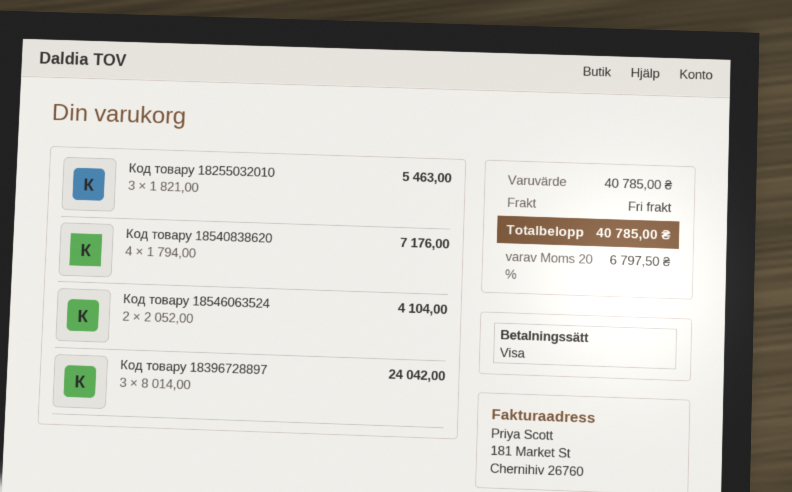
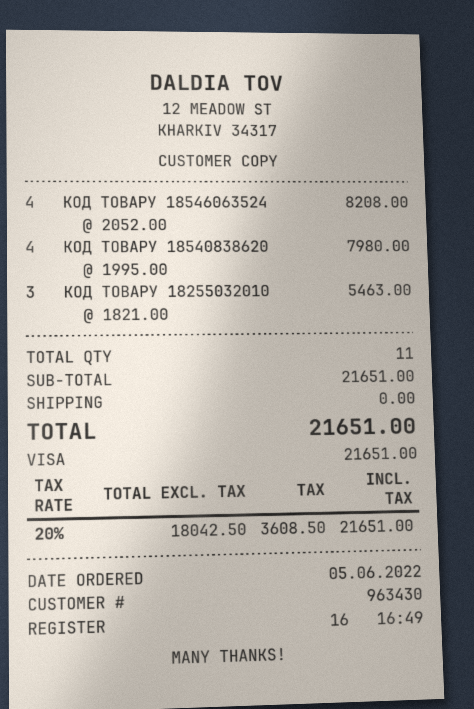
Код товару 18540838620: 4 x 1794.00 = 7176.00 -> 4 x 1995.00 = 7980.00
Код товару 18546063524: 2 x 2052.00 = 4104.00 -> 4 x 2052.00 = 8208.00
Код товару 18396728897: 3 x 8014.00 = 24042.00 -> none
subtotal: 40785.00 -> 21651.00
tax: 20% = 6797.50 -> 20% = 3608.50
total: 40785.00 -> 21651.00

